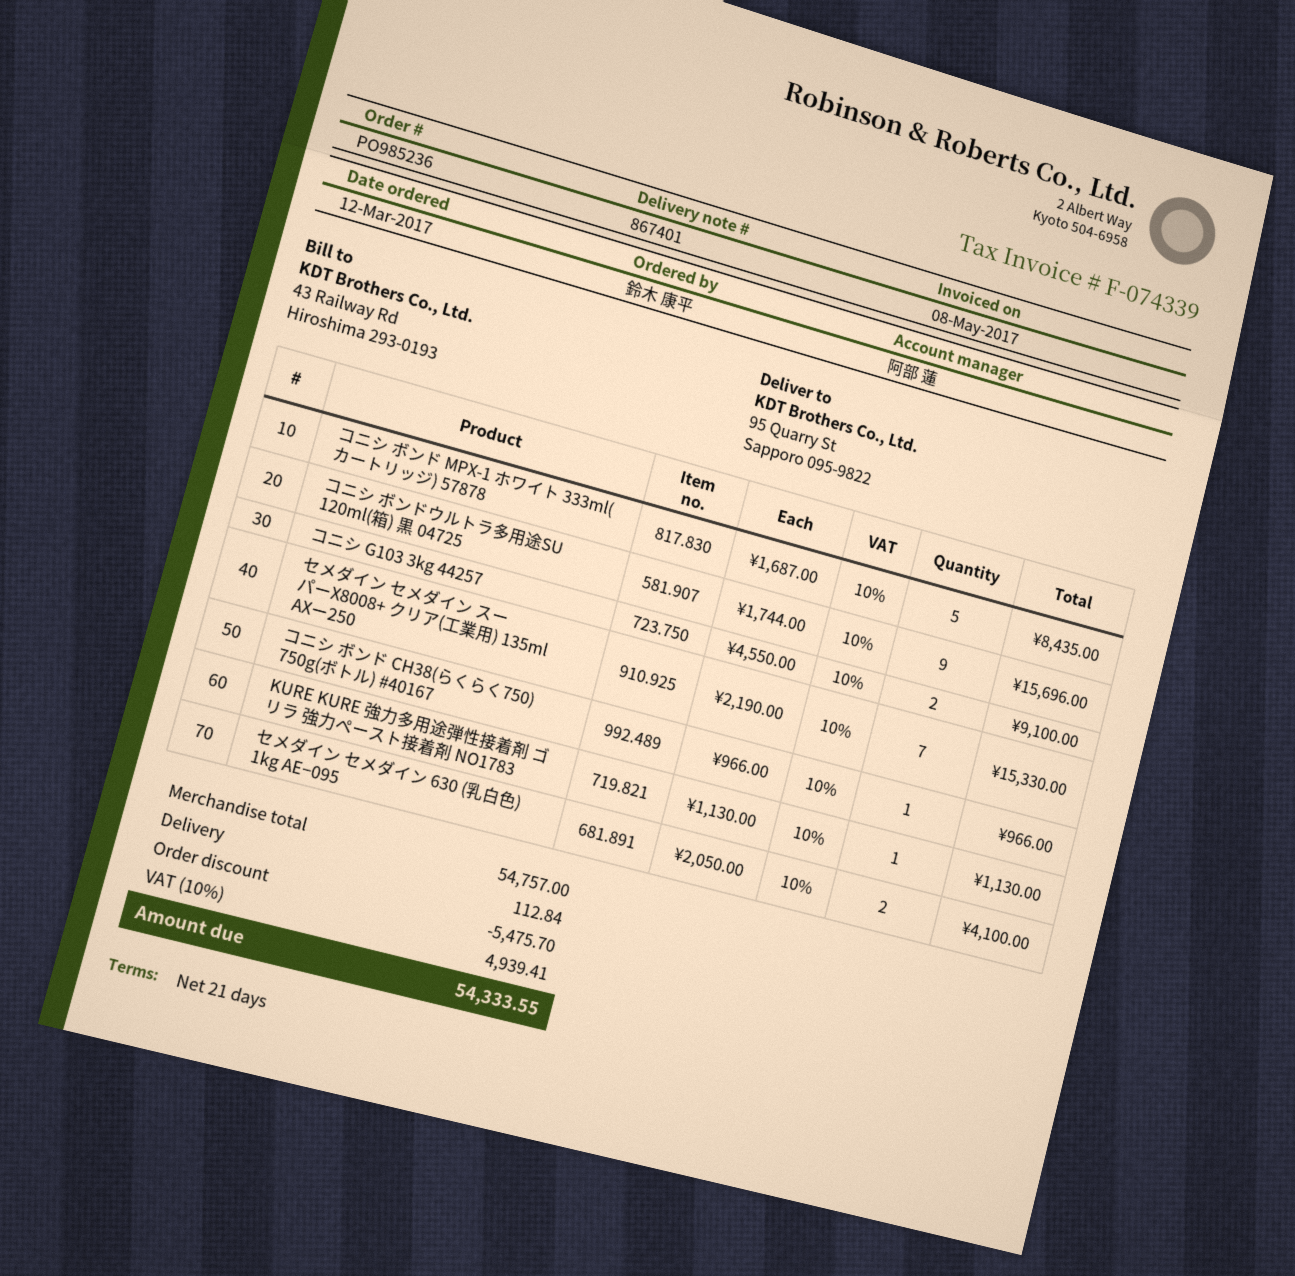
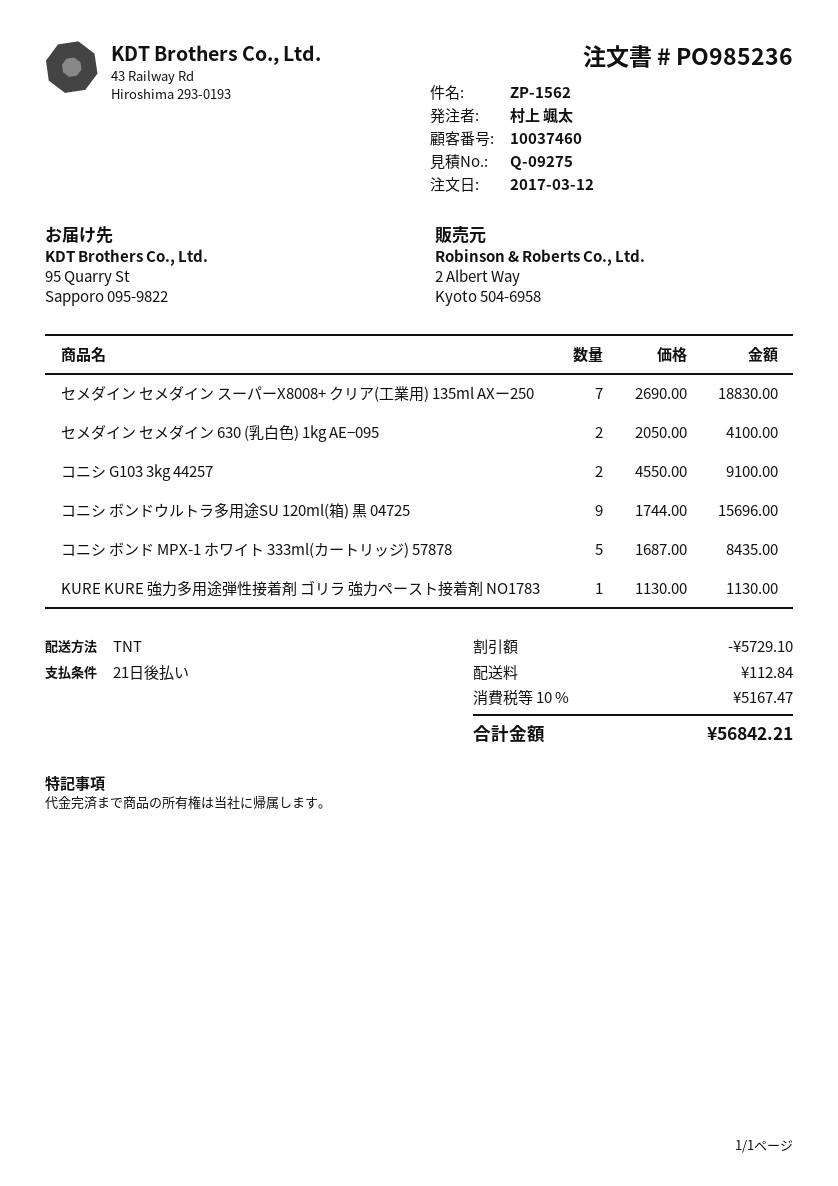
ordered by: 鈴木 康平 -> 村上 颯太
セメダイン セメダイン スーパーX8008+ クリア(工業用) 135ml AXー250: 7 x 2190.00 = 15330.00 -> 7 x 2690.00 = 18830.00
コニシ ボンド CH38(らくらく750) 750g(ボトル) #40167: 1 x 966.00 = 966.00 -> none
discount: 5475.70 -> 5729.10
tax: 10% = 4939.41 -> 10% = 5167.47
total: 54333.55 -> 56842.21

